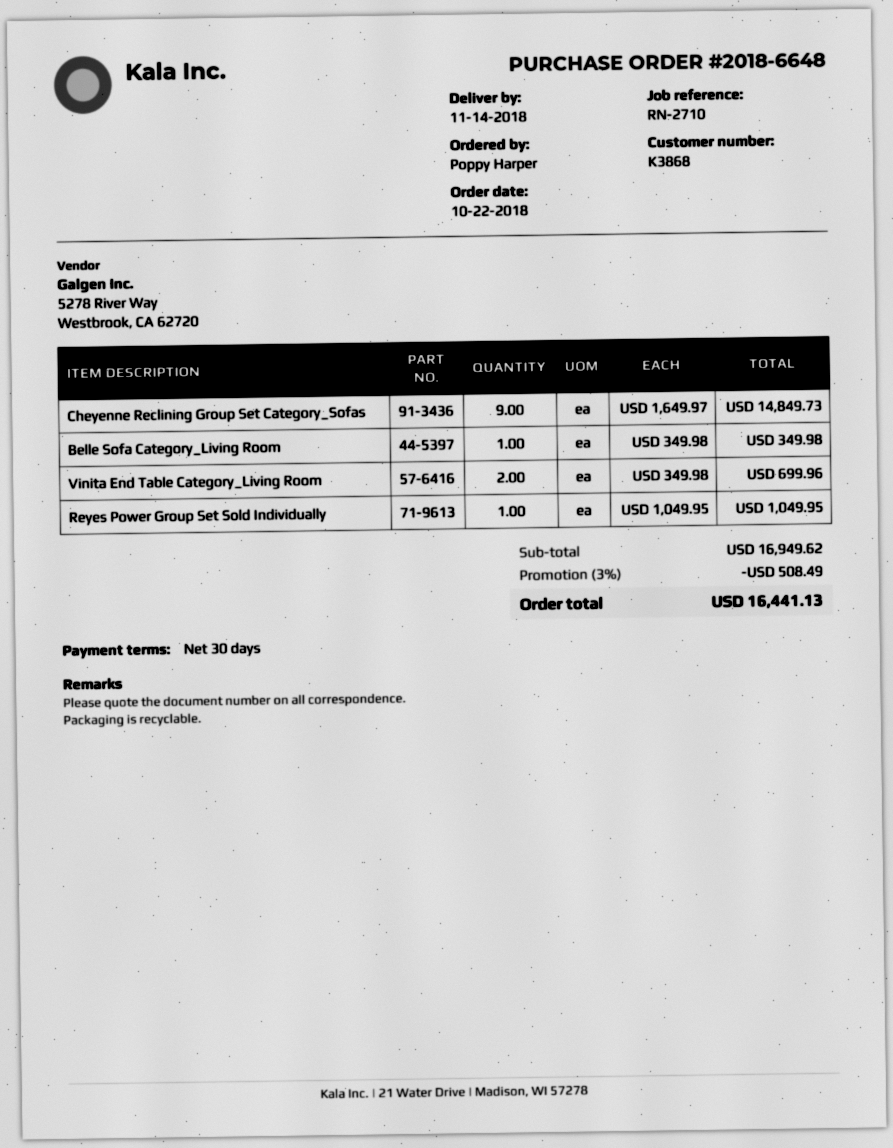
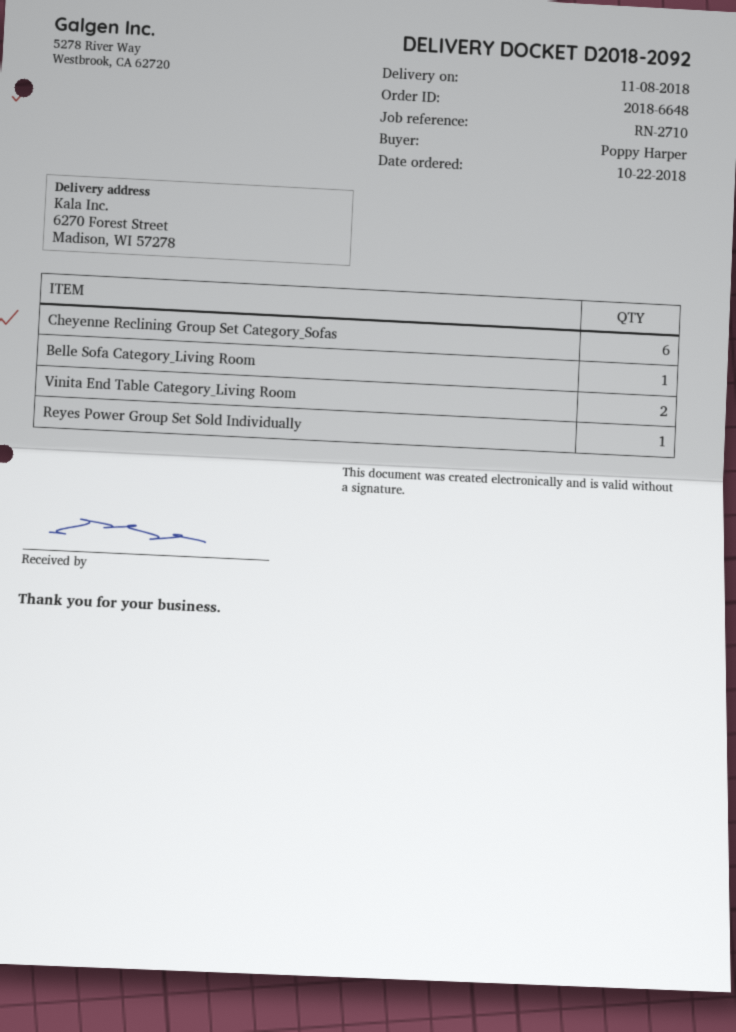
delivery date: 2018-11-14 -> 2018-11-08
Cheyenne Reclining Group Set Category_Sofas: 9 -> 6

